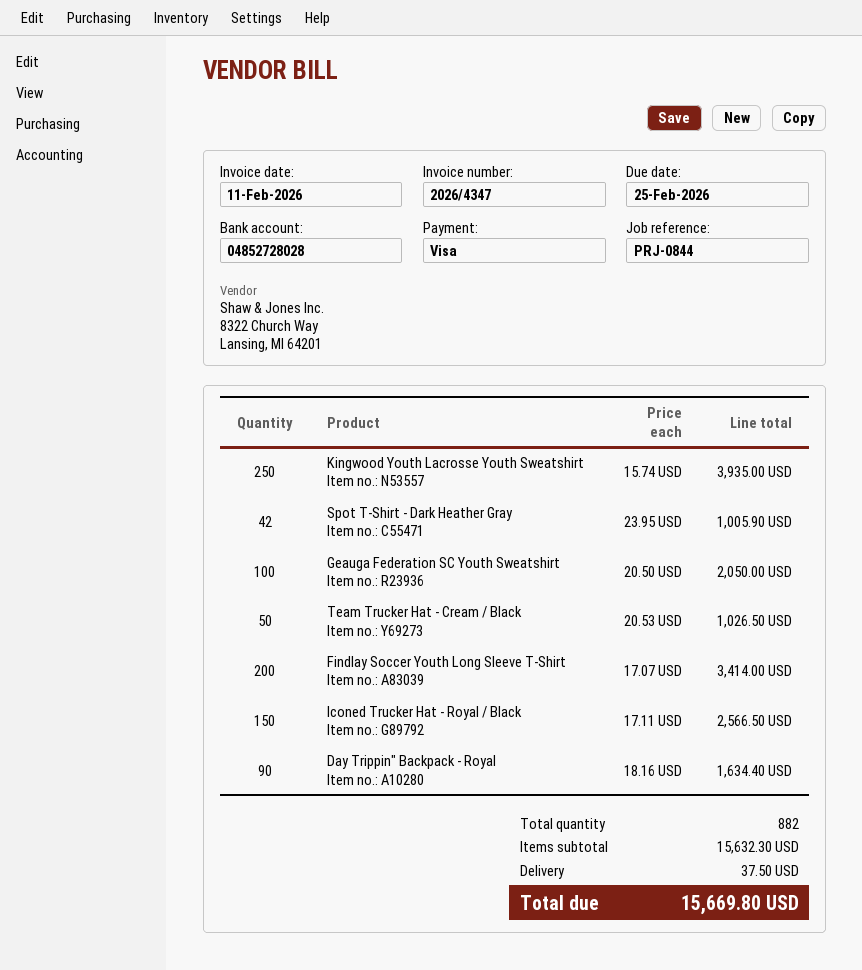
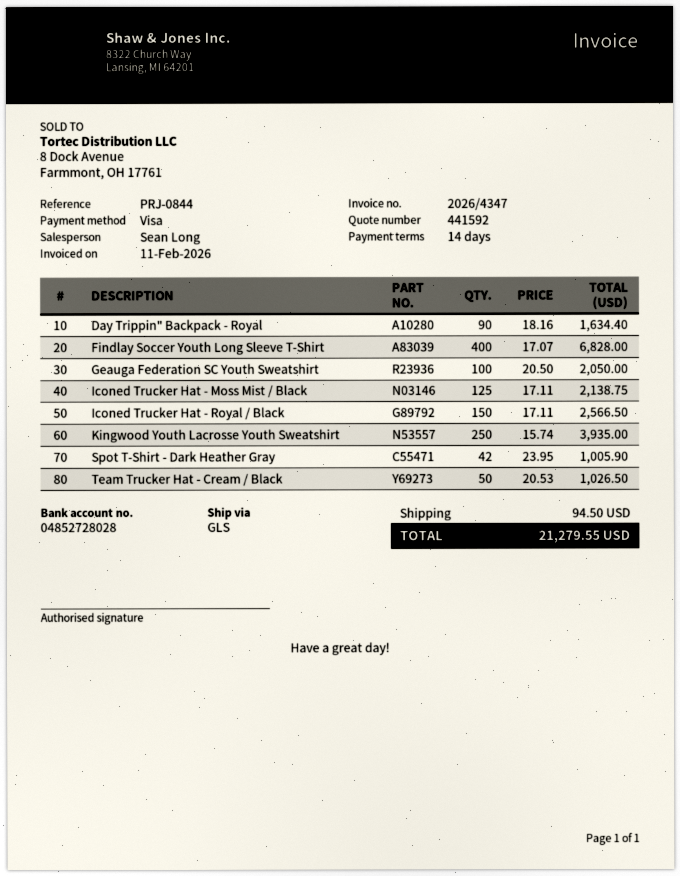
Findlay Soccer Youth Long Sleeve T-Shirt: 200 x 17.07 = 3414.00 -> 400 x 17.07 = 6828.00
Iconed Trucker Hat - Moss Mist / Black: none -> 125 x 17.11 = 2138.75
shipping: 37.50 -> 94.50
total: 15669.80 -> 21279.55

